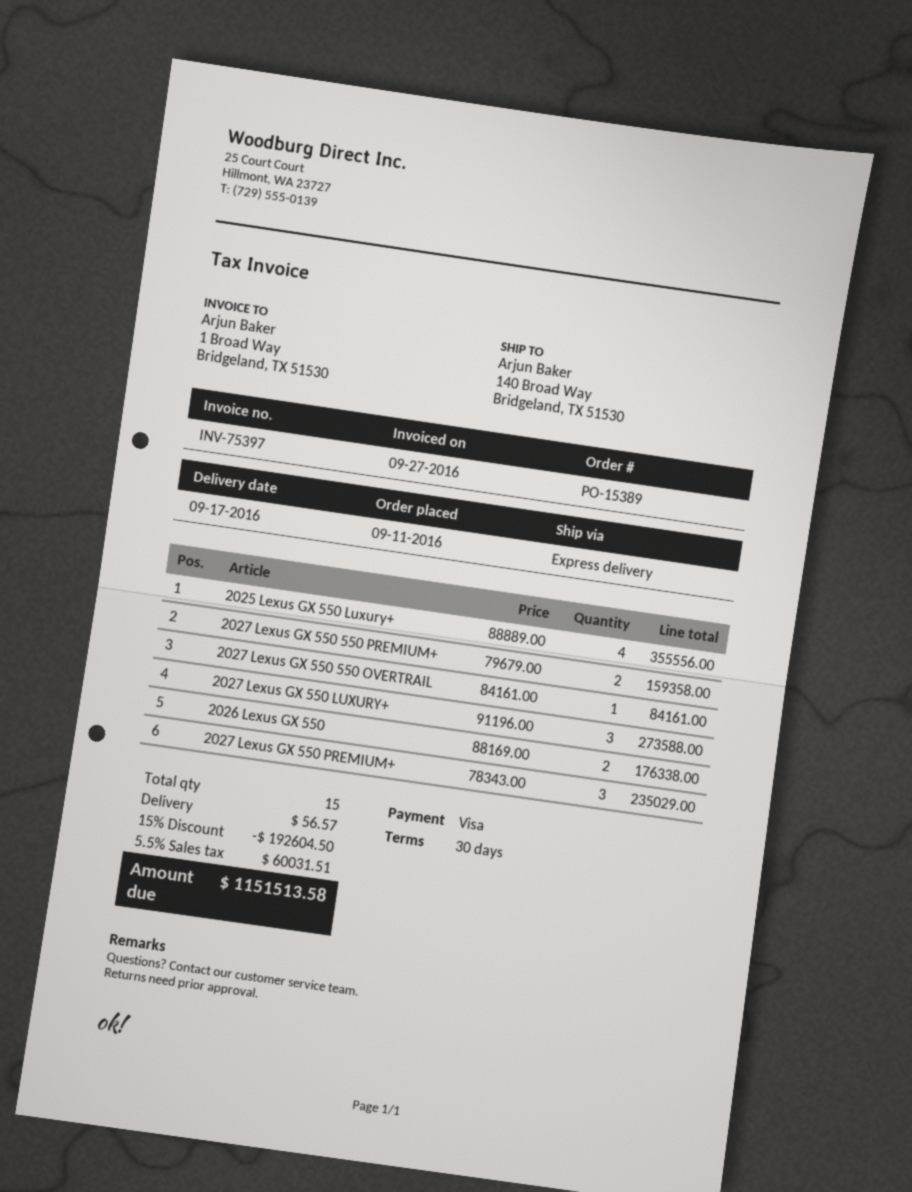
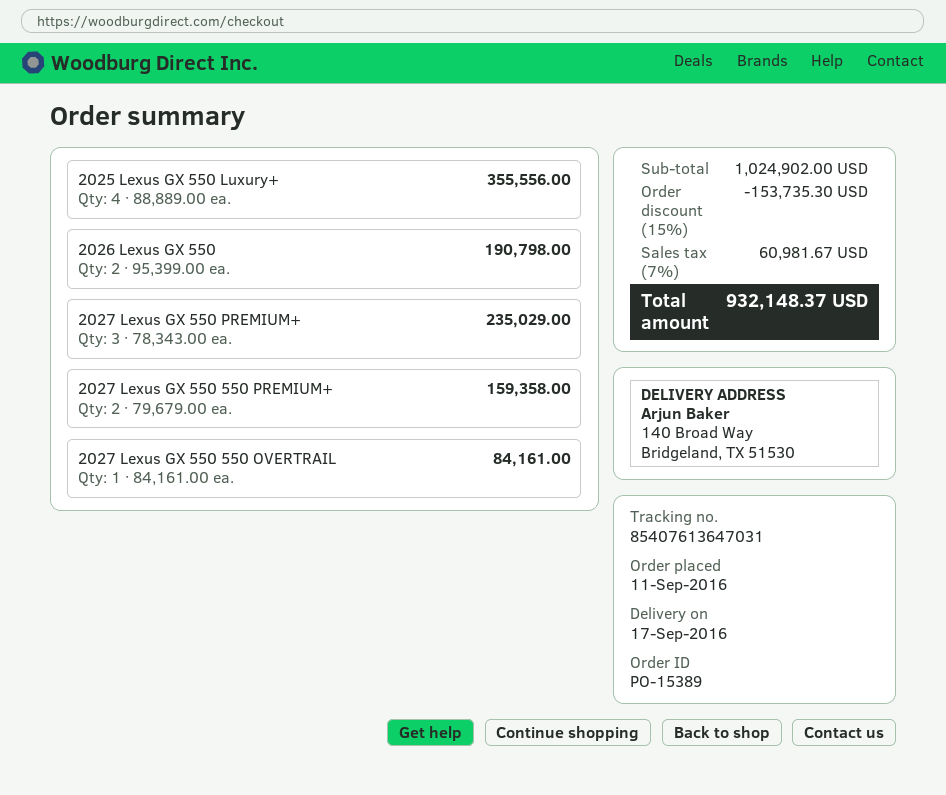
2027 Lexus GX 550 LUXURY+: 3 x 91196.00 = 273588.00 -> none
2026 Lexus GX 550: 2 x 88169.00 = 176338.00 -> 2 x 95399.00 = 190798.00
discount: 15% = 192604.50 -> 15% = 153735.30
shipping: 56.57 -> none
tax: 5.5% = 60031.51 -> 7% = 60981.67
total: 1151513.58 -> 932148.37

